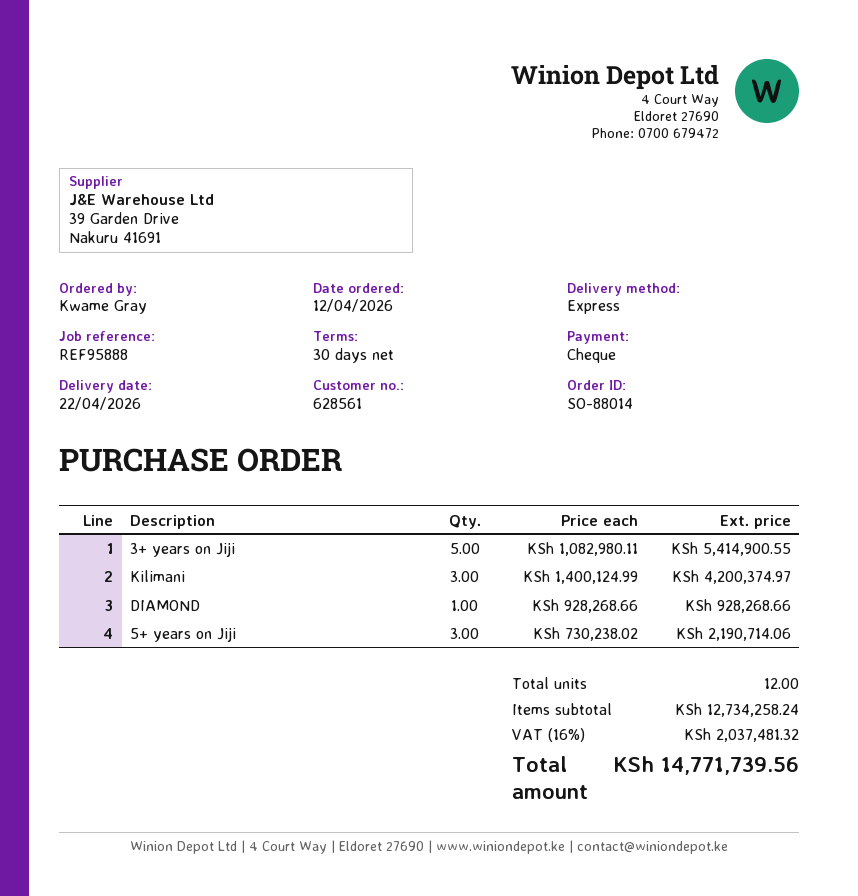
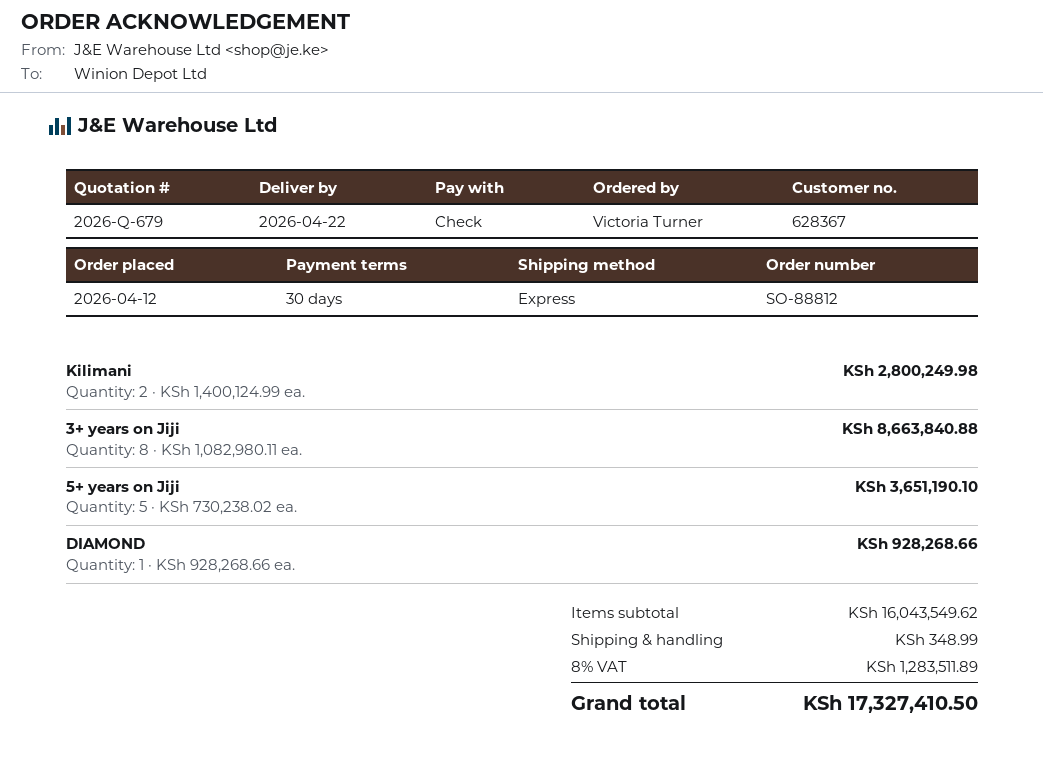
order number: SO-88014 -> SO-88812
customer number: 628561 -> 628367
ordered by: Kwame Gray -> Victoria Turner
3+ years on Jiji: 5 x 1082980.11 = 5414900.55 -> 8 x 1082980.11 = 8663840.88
Kilimani: 3 x 1400124.99 = 4200374.97 -> 2 x 1400124.99 = 2800249.98
5+ years on Jiji: 3 x 730238.02 = 2190714.06 -> 5 x 730238.02 = 3651190.10
subtotal: 12734258.24 -> 16043549.62
shipping: none -> 348.99
tax: 16% = 2037481.32 -> 8% = 1283511.89
total: 14771739.56 -> 17327410.50

